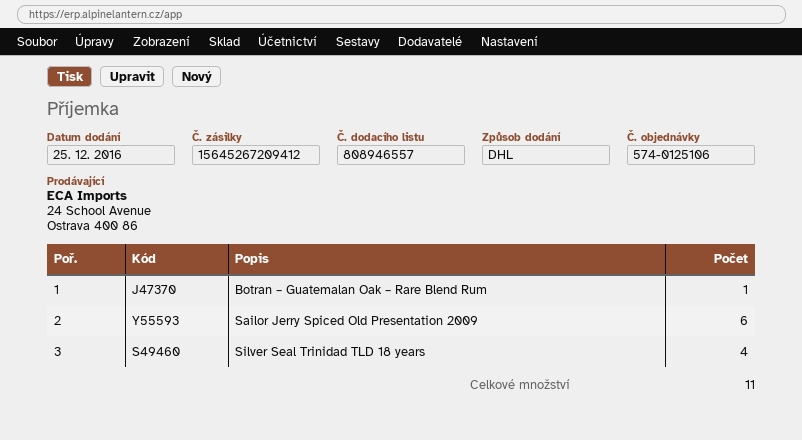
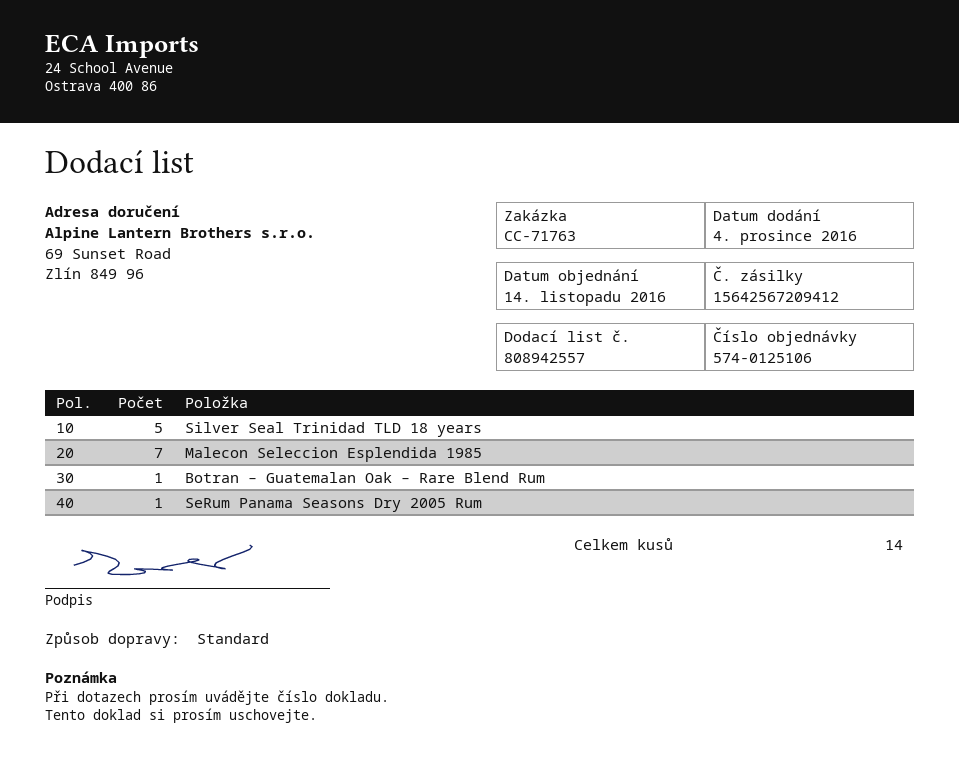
delivery note number: 808946557 -> 808942557
delivery date: 2016-12-25 -> 2016-12-04
shipping method: DHL -> standard
tracking number: 15645267209412 -> 15642567209412
Sailor Jerry Spiced Old Presentation 2009: 6 -> none
Silver Seal Trinidad TLD 18 years: 4 -> 5
Malecon Seleccion Esplendida 1985: none -> 7
SeRum Panama Seasons Dry 2005 Rum: none -> 1
total quantity: 11 -> 14

